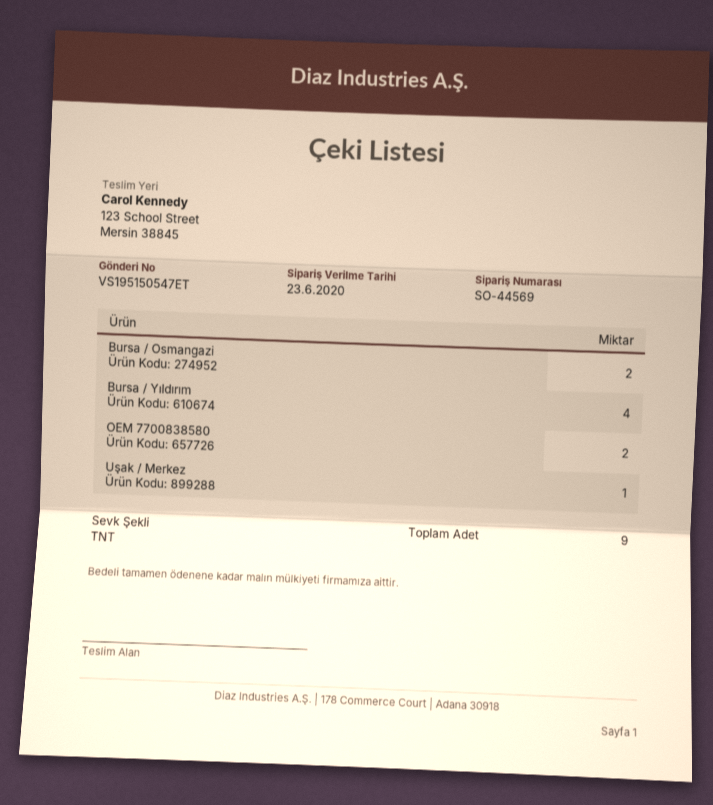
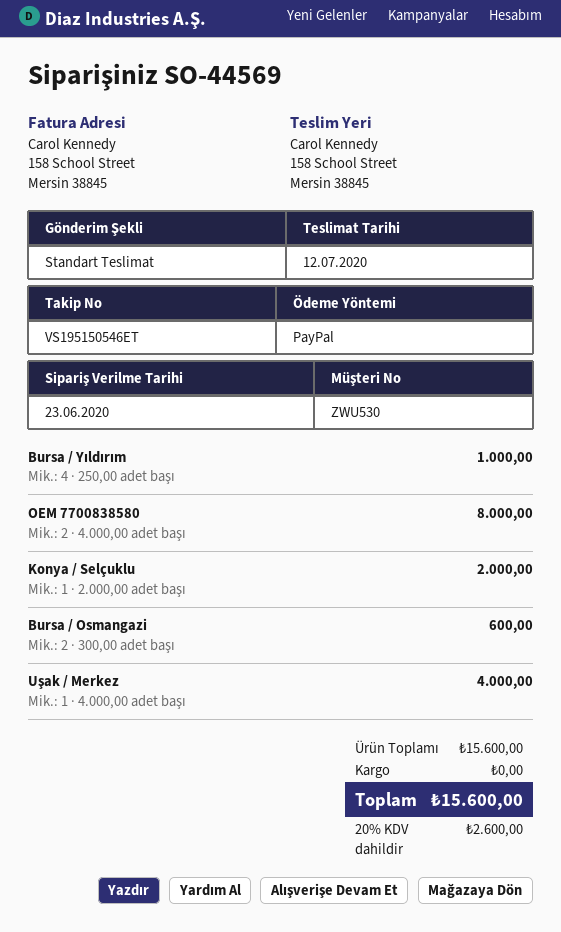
shipping method: TNT -> standard
tracking number: VS195150547ET -> VS195150546ET
ship to: 123 School Street, Mersin 38845 -> 158 School Street, Mersin 38845
Konya / Selçuklu: none -> 1

